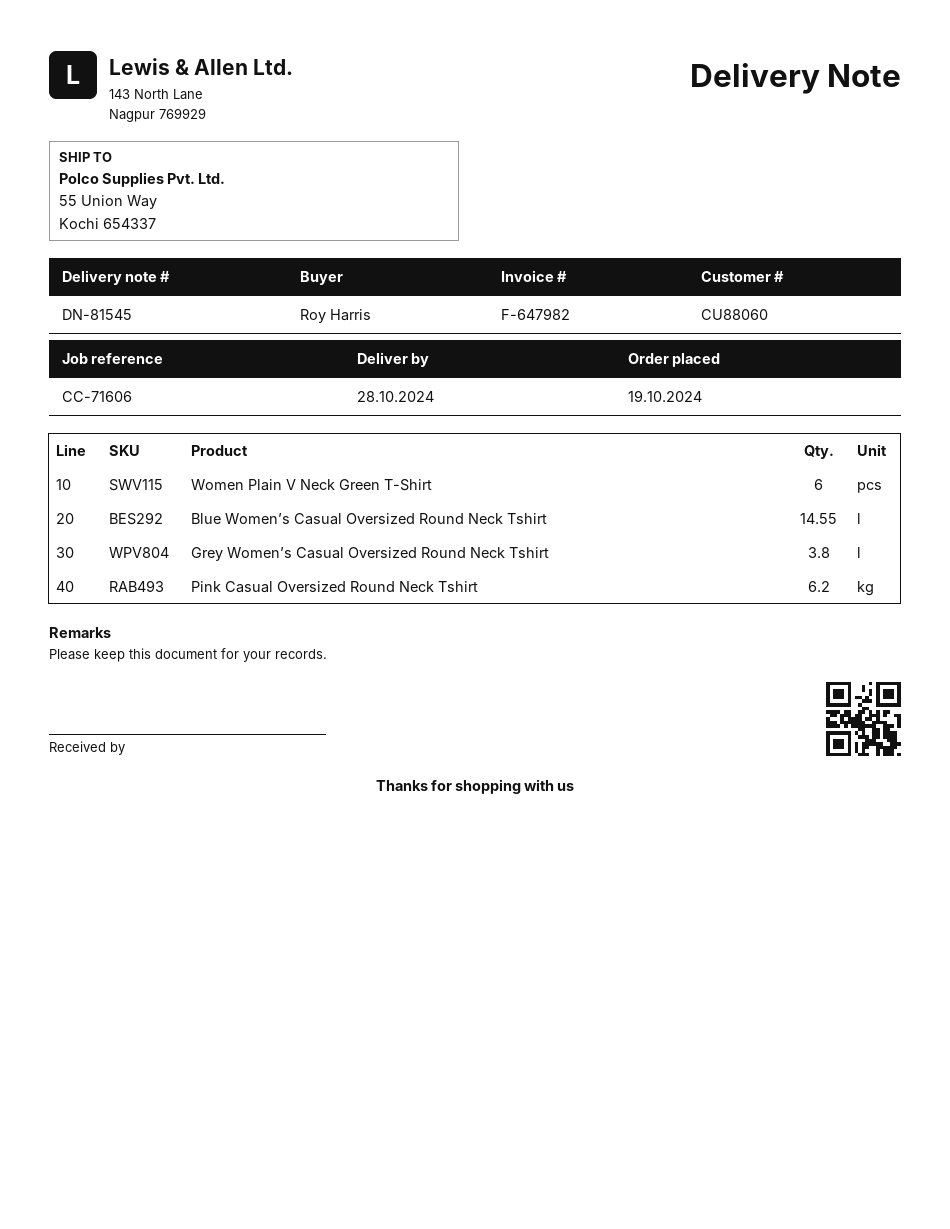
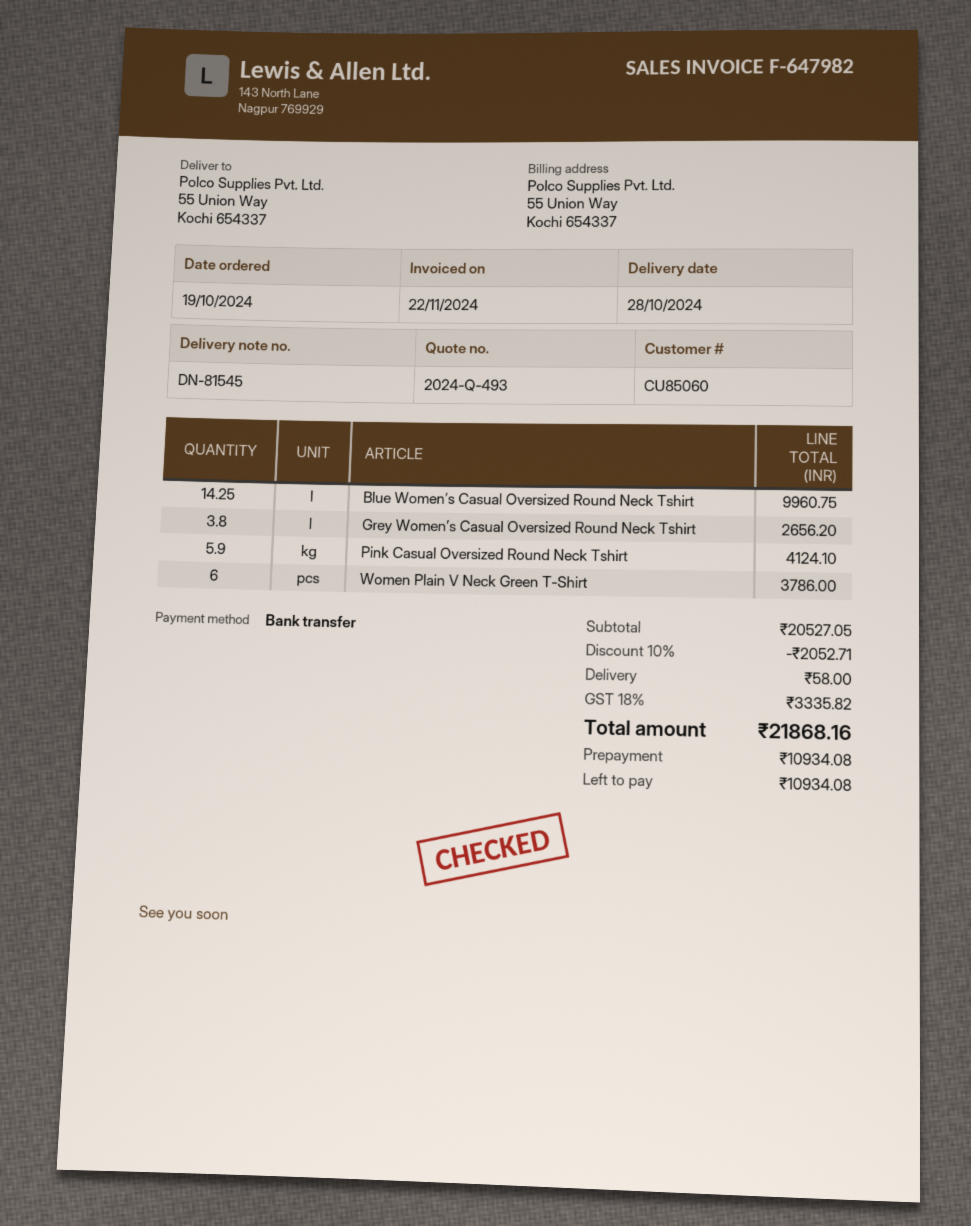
customer number: CU88060 -> CU85060
Blue Women’s Casual Oversized Round Neck Tshirt: 14.55 -> 14.25
Pink Casual Oversized Round Neck Tshirt: 6.2 -> 5.9

